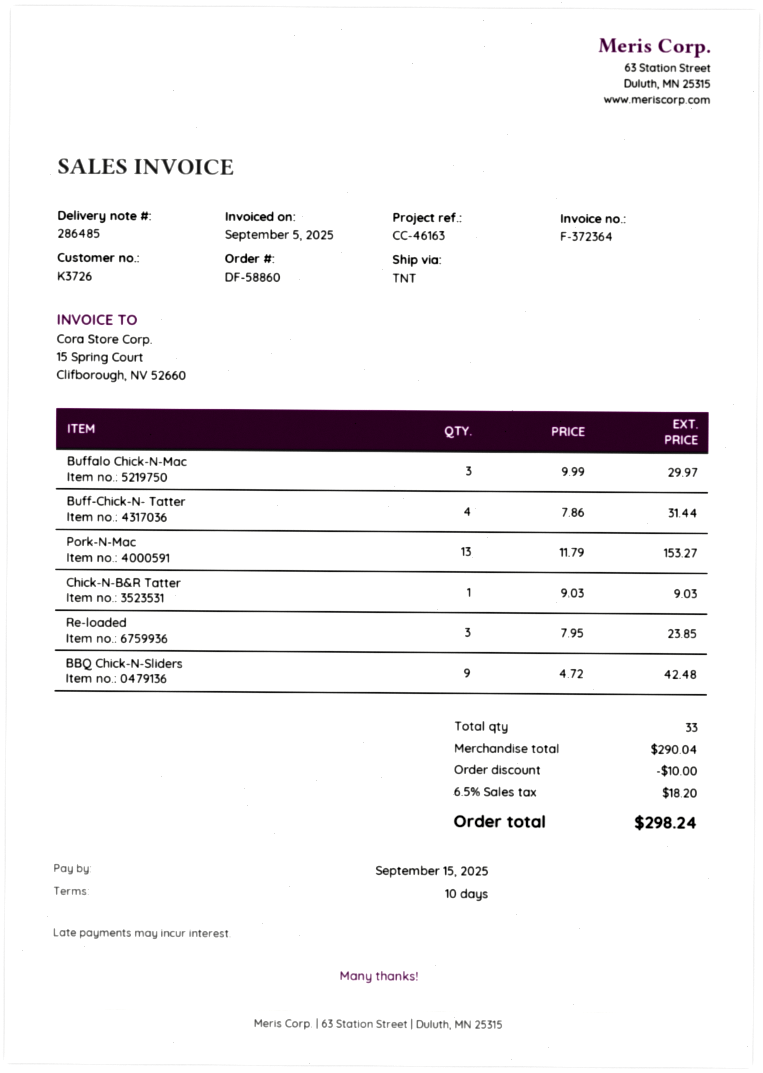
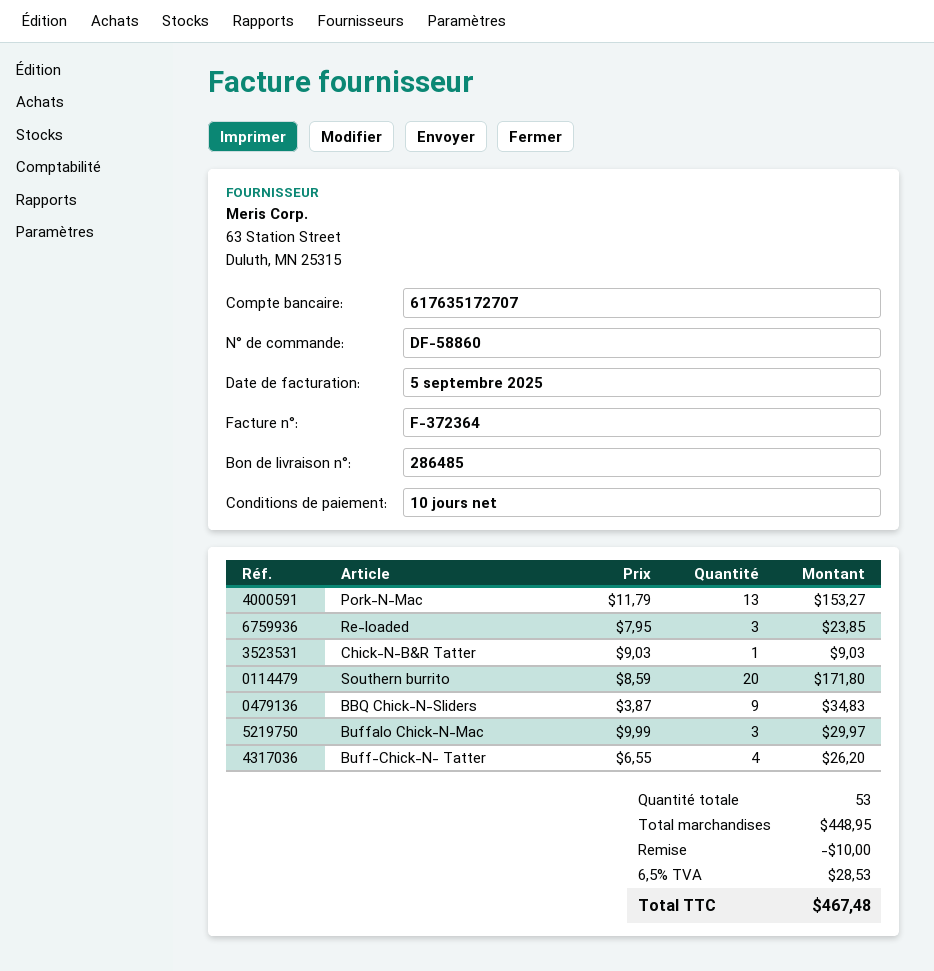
Buff-Chick-N- Tatter: 4 x 7.86 = 31.44 -> 4 x 6.55 = 26.20
BBQ Chick-N-Sliders: 9 x 4.72 = 42.48 -> 9 x 3.87 = 34.83
Southern burrito: none -> 20 x 8.59 = 171.80
total quantity: 33 -> 53
subtotal: 290.04 -> 448.95
tax: 6.5% = 18.20 -> 6.5% = 28.53
total: 298.24 -> 467.48

